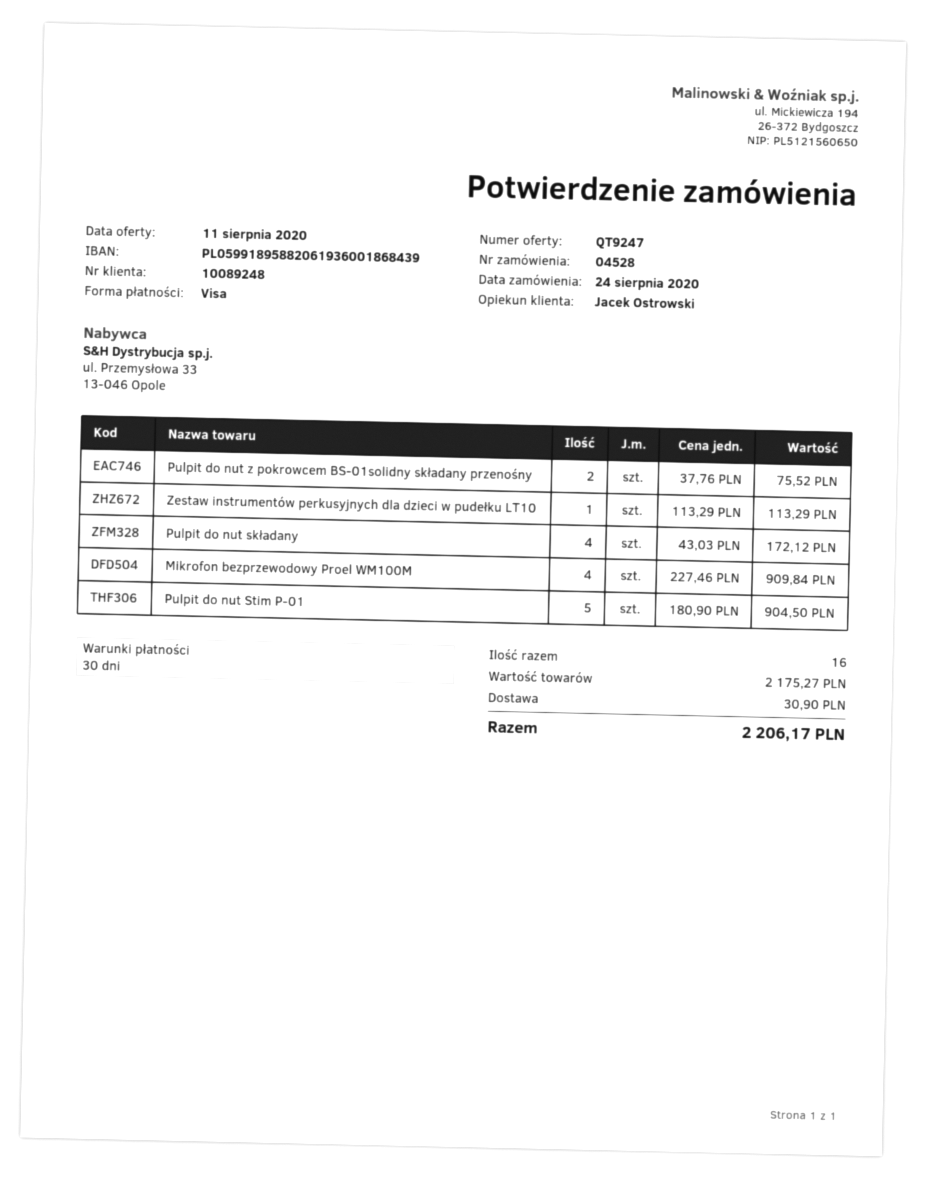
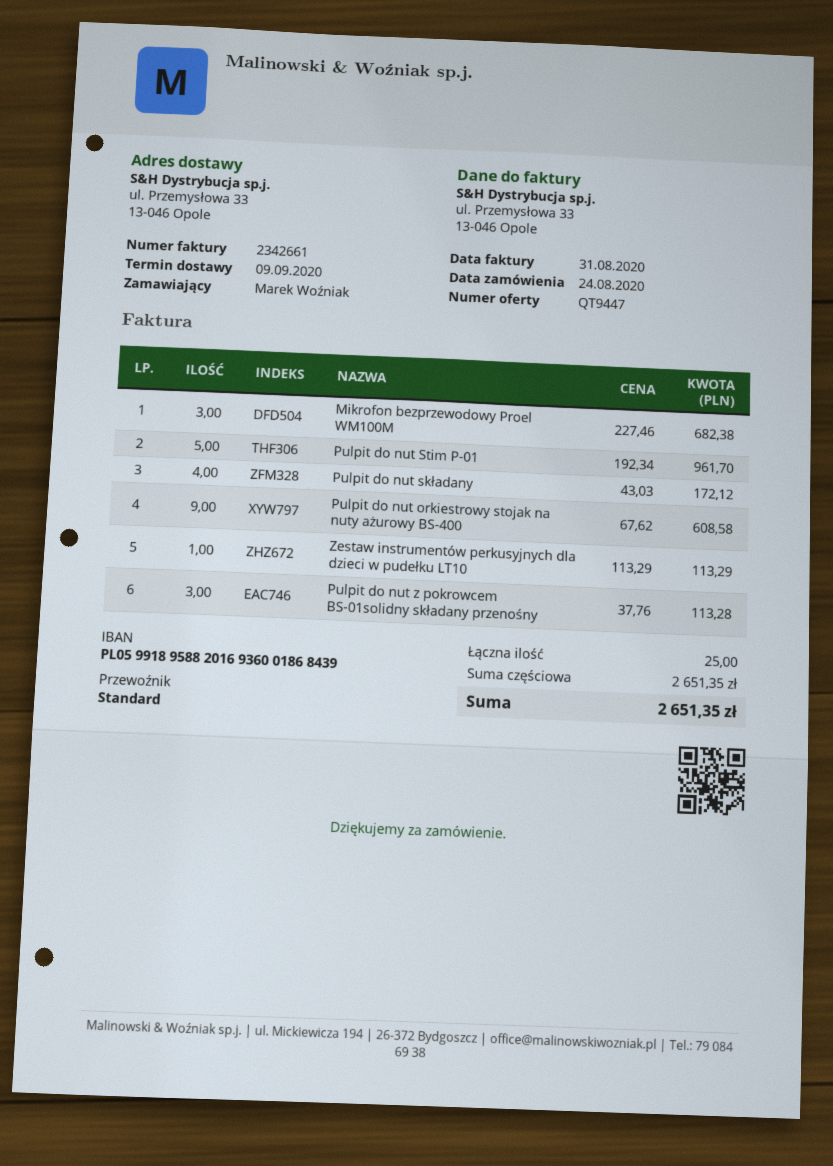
quote number: QT9247 -> QT9447
bank account: PL05991895882061936001868439 -> PL05991895882016936001868439
Pulpit do nut z pokrowcem BS-01solidny składany przenośny: 2 x 37.76 = 75.52 -> 3 x 37.76 = 113.28
Mikrofon bezprzewodowy Proel WM100M: 4 x 227.46 = 909.84 -> 3 x 227.46 = 682.38
Pulpit do nut Stim P-01: 5 x 180.90 = 904.50 -> 5 x 192.34 = 961.70
Pulpit do nut orkiestrowy stojak na nuty ażurowy BS-400: none -> 9 x 67.62 = 608.58
total quantity: 16 -> 25
subtotal: 2175.27 -> 2651.35
shipping: 30.90 -> none
total: 2206.17 -> 2651.35

